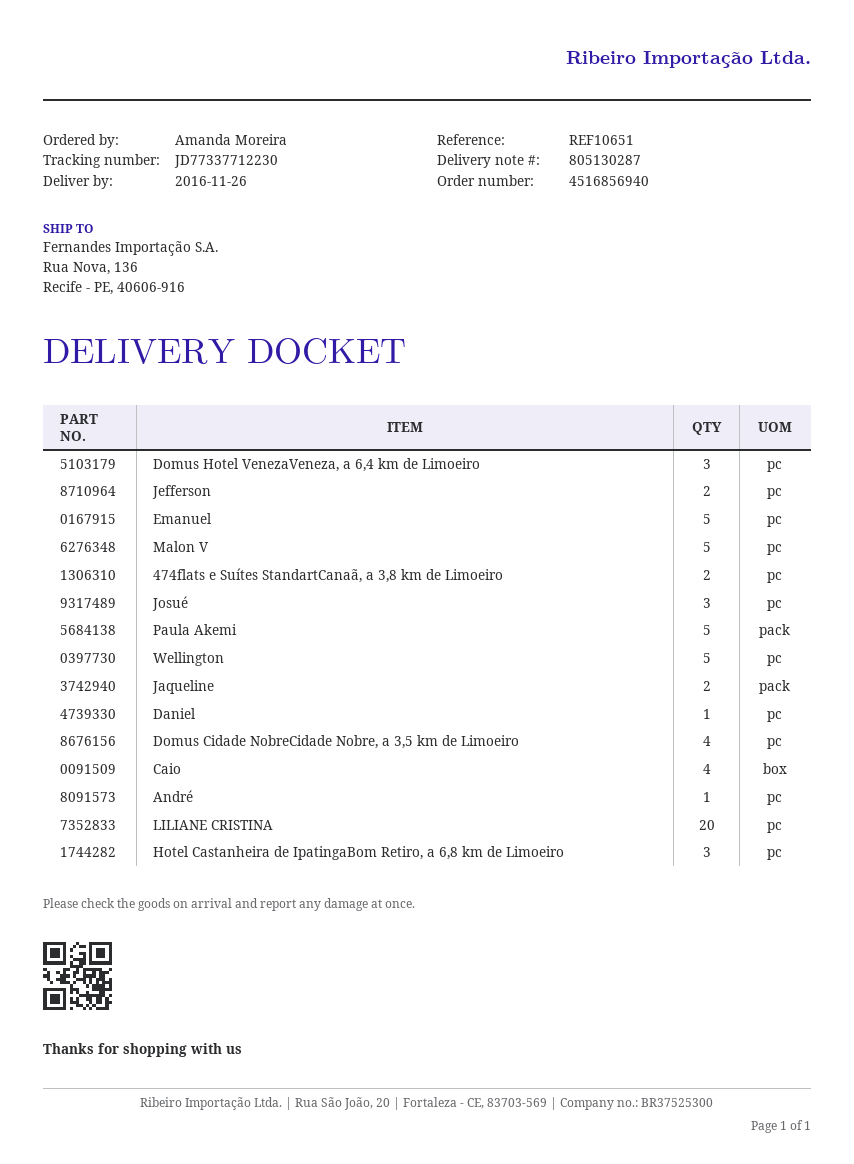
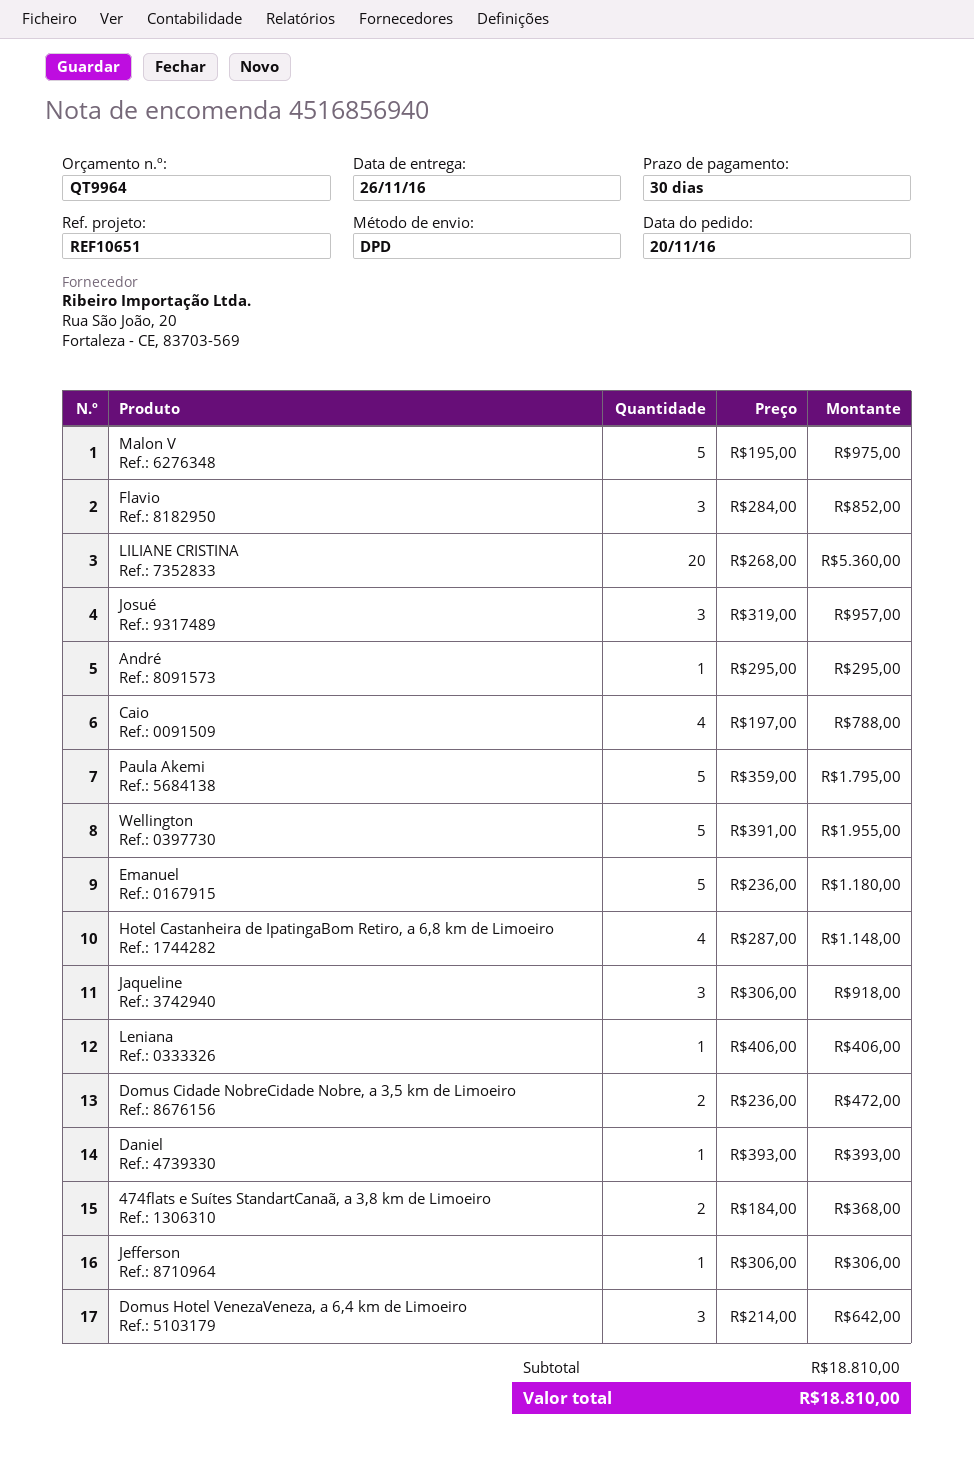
Jefferson: 2 -> 1
Jaqueline: 2 -> 3
Domus Cidade NobreCidade Nobre, a 3,5 km de Limoeiro: 4 -> 2
Hotel Castanheira de IpatingaBom Retiro, a 6,8 km de Limoeiro: 3 -> 4
Flavio: none -> 3
Leniana: none -> 1

